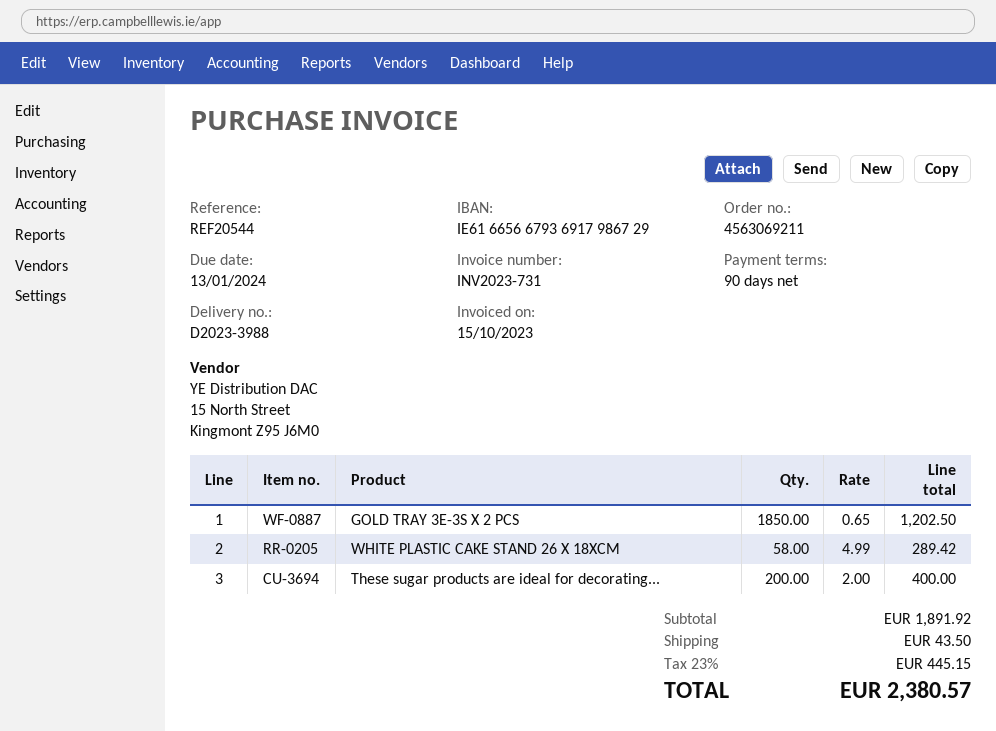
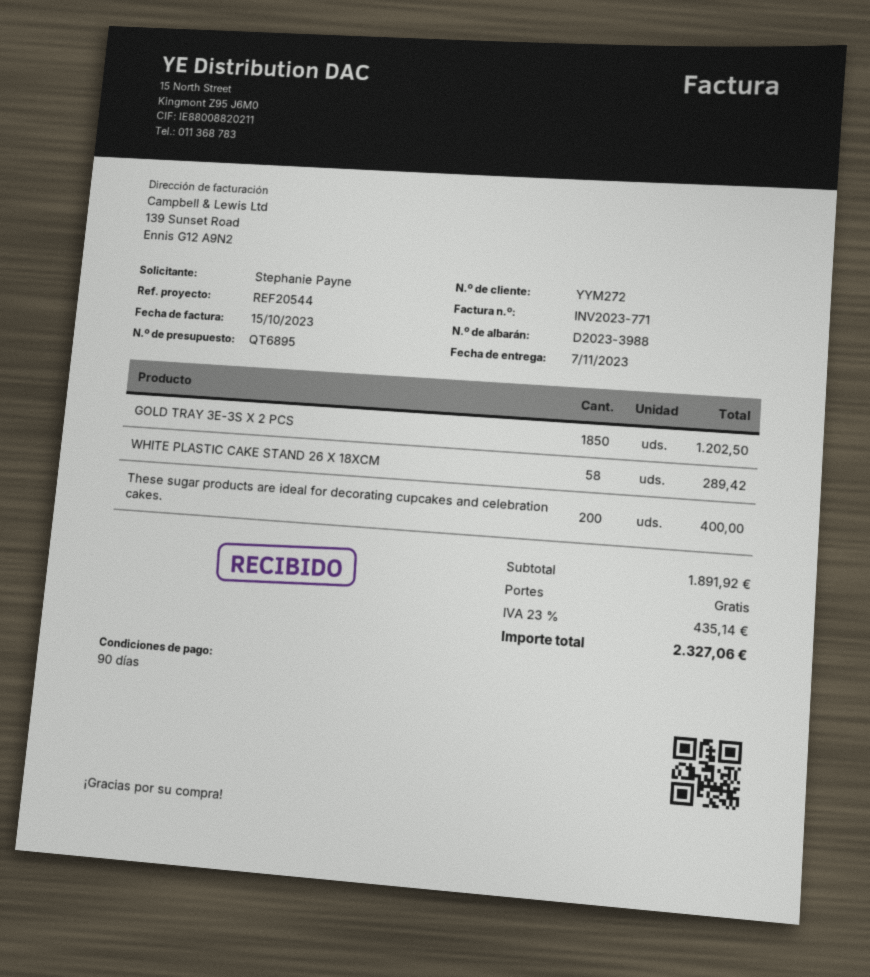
invoice number: INV2023-731 -> INV2023-771
shipping: 43.50 -> 0.00
tax: 23% = 445.15 -> 23% = 435.14
total: 2380.57 -> 2327.06

